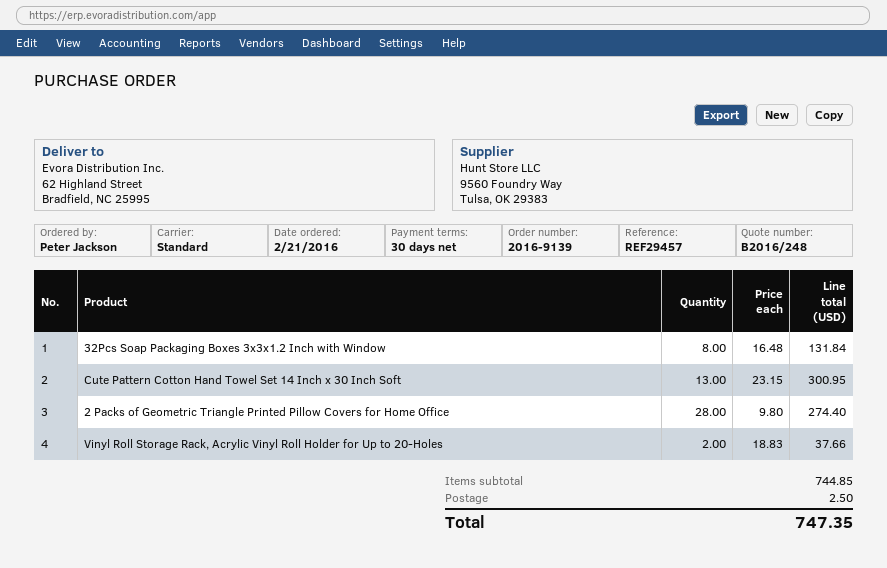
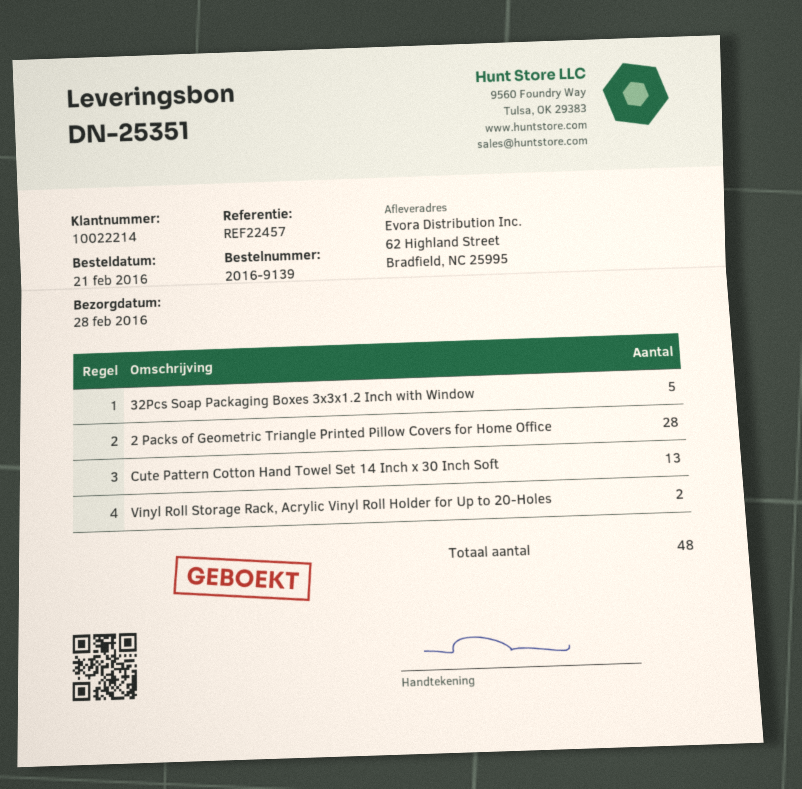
reference: REF29457 -> REF22457
32Pcs Soap Packaging Boxes 3x3x1.2 Inch with Window: 8 -> 5

